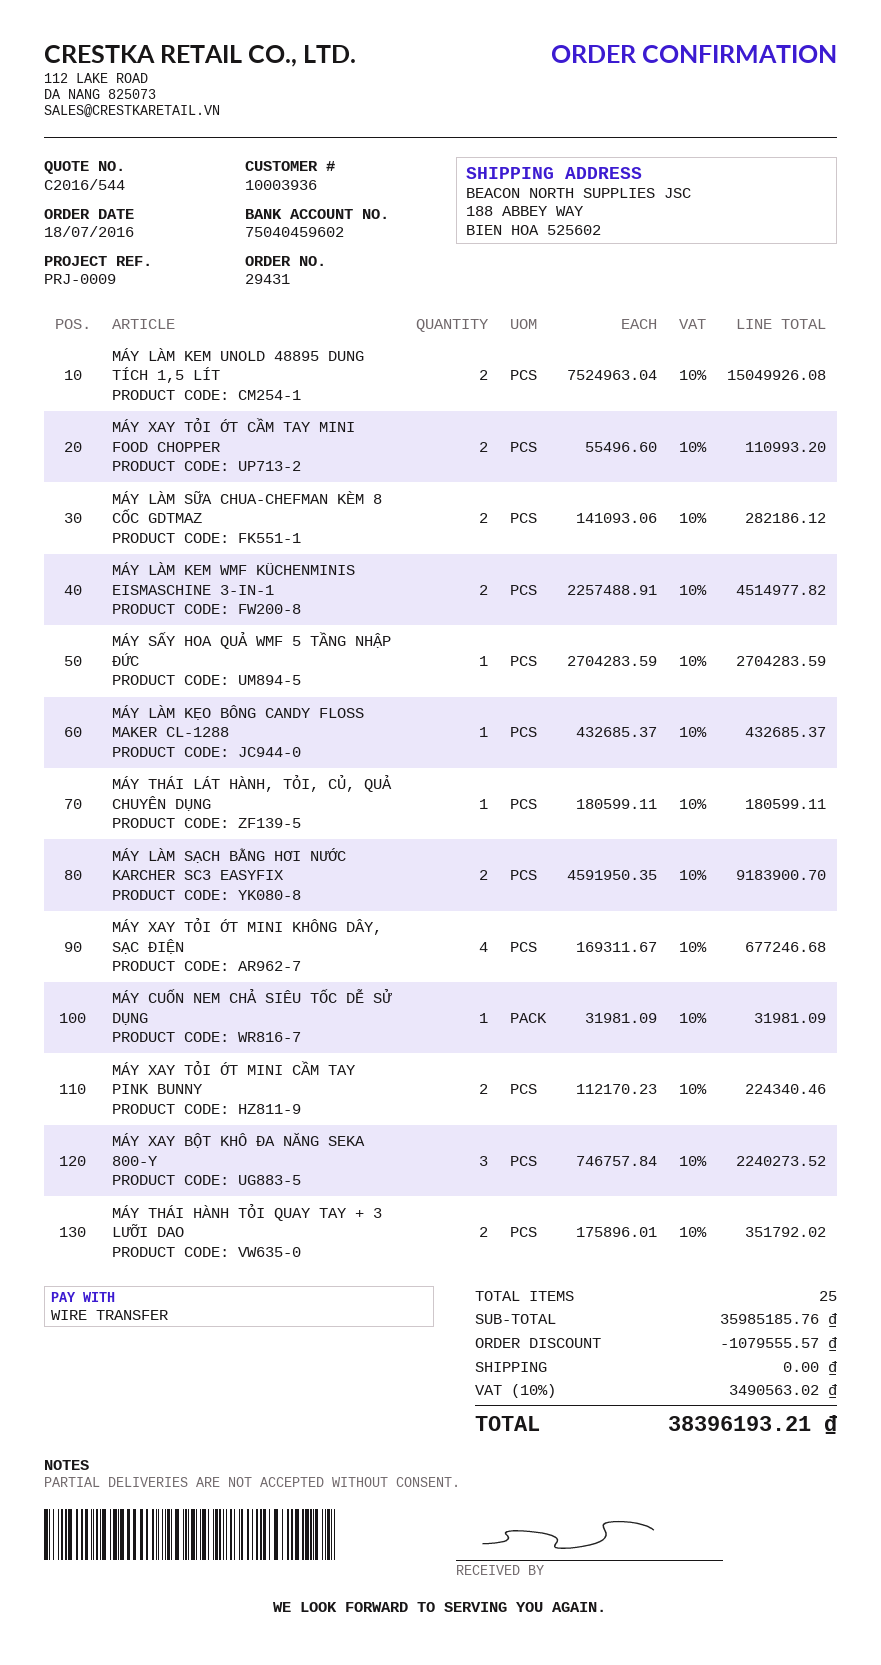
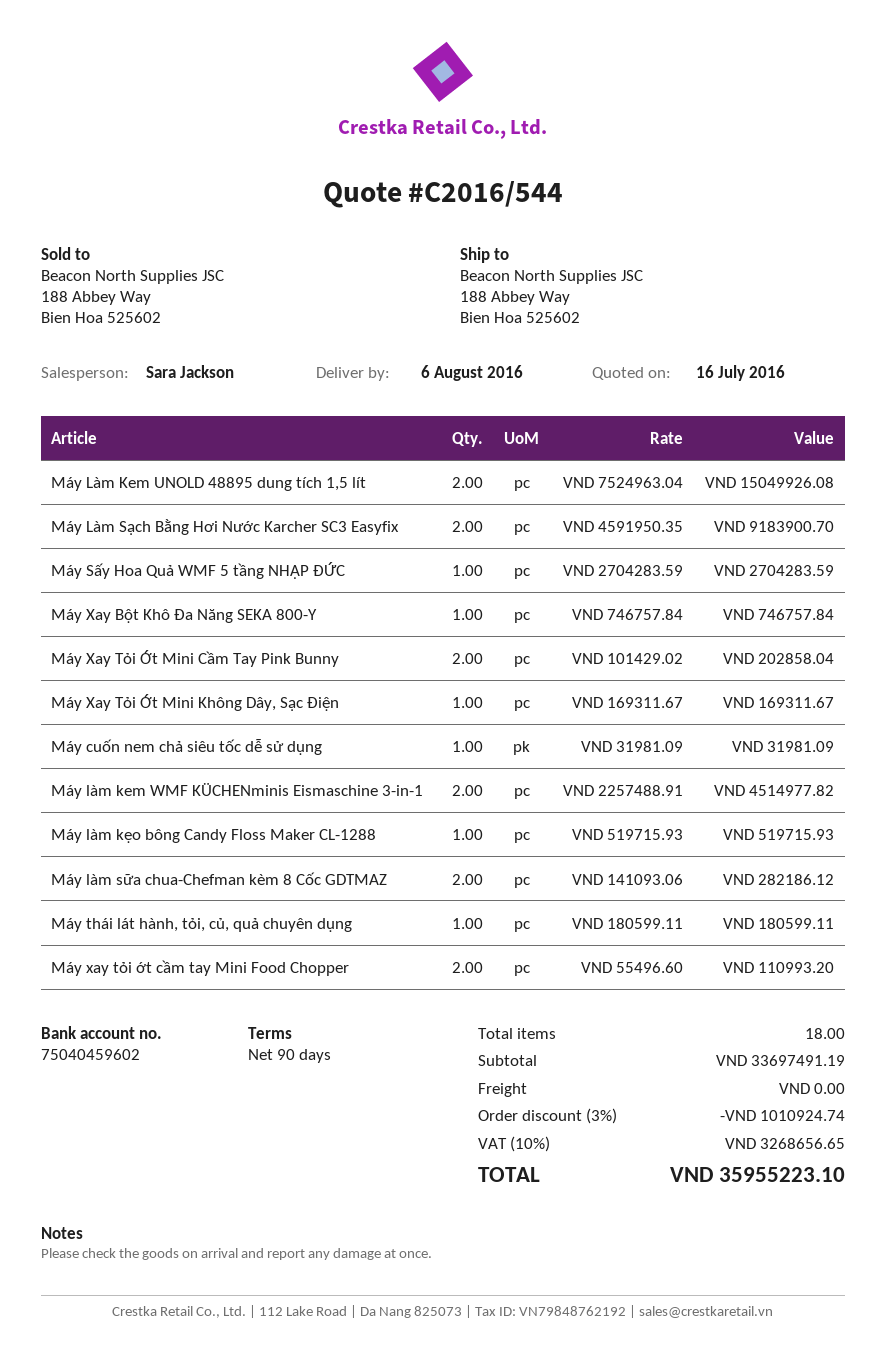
MÁY LÀM KẸO BÔNG CANDY FLOSS MAKER CL-1288: 1 x 432685.37 = 432685.37 -> 1 x 519715.93 = 519715.93
MÁY XAY TỎI ỚT MINI KHÔNG DÂY, SẠC ĐIỆN: 4 x 169311.67 = 677246.68 -> 1 x 169311.67 = 169311.67
MÁY XAY TỎI ỚT MINI CẦM TAY PINK BUNNY: 2 x 112170.23 = 224340.46 -> 2 x 101429.02 = 202858.04
MÁY XAY BỘT KHÔ ĐA NĂNG SEKA 800-Y: 3 x 746757.84 = 2240273.52 -> 1 x 746757.84 = 746757.84
MÁY THÁI HÀNH TỎI QUAY TAY + 3 LƯỠI DAO: 2 x 175896.01 = 351792.02 -> none
total quantity: 25 -> 18
subtotal: 35985185.76 -> 33697491.19
discount: 1079555.57 -> 1010924.74
tax: 10% = 3490563.02 -> 10% = 3268656.65
total: 38396193.21 -> 35955223.10

